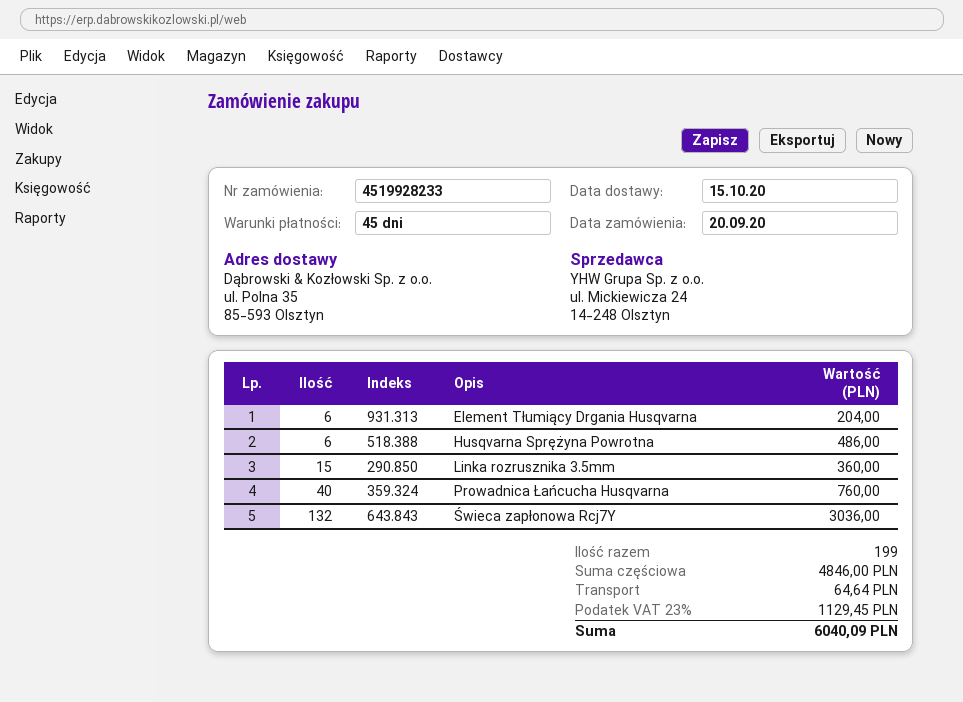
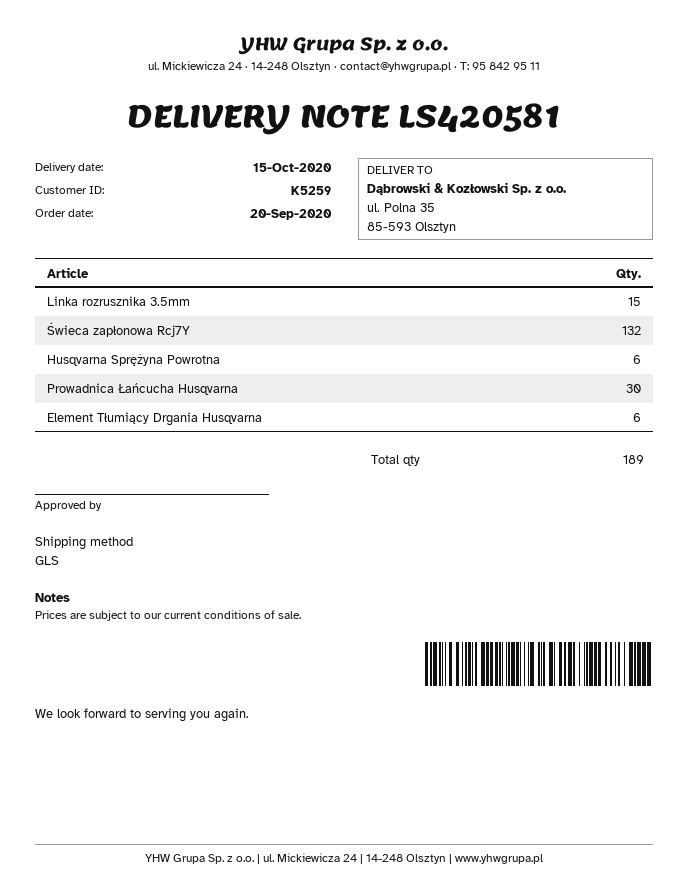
Prowadnica Łańcucha Husqvarna: 40 -> 30
total quantity: 199 -> 189

